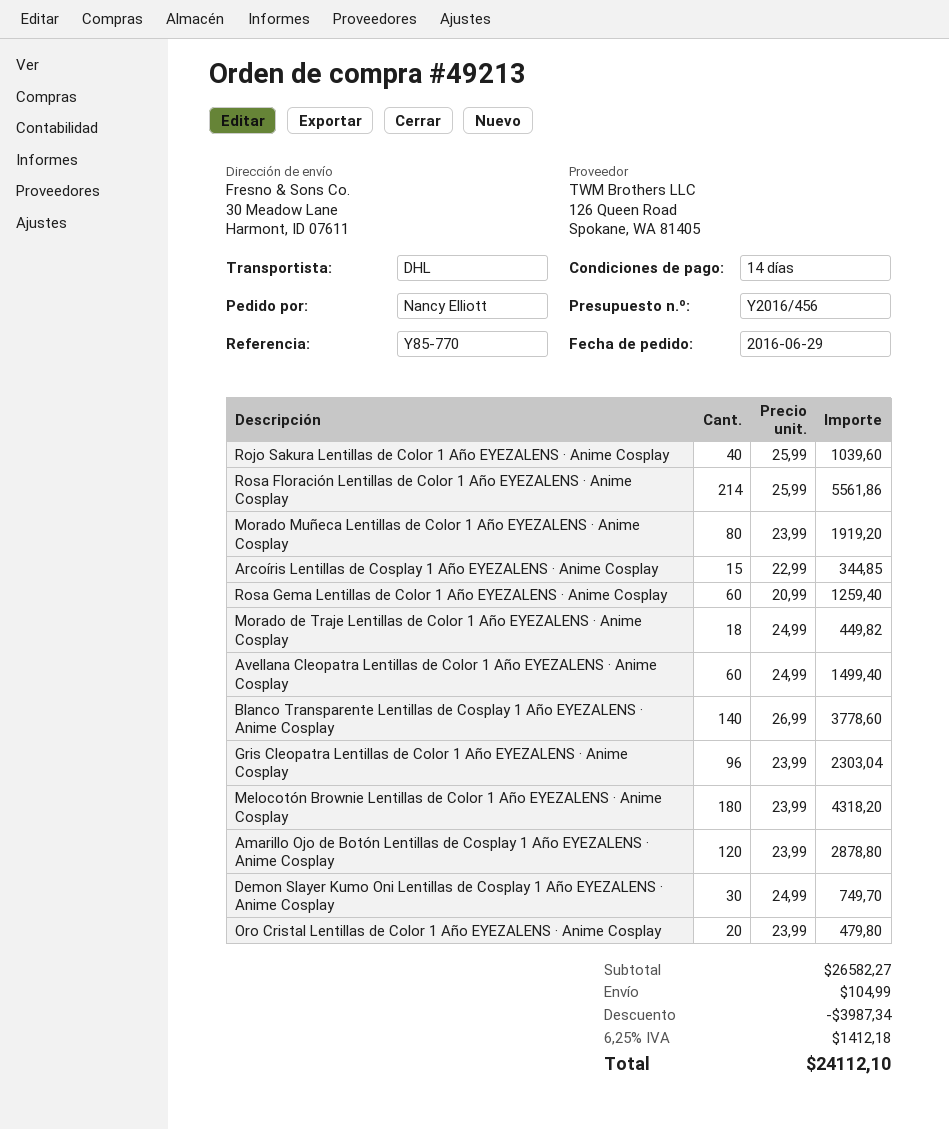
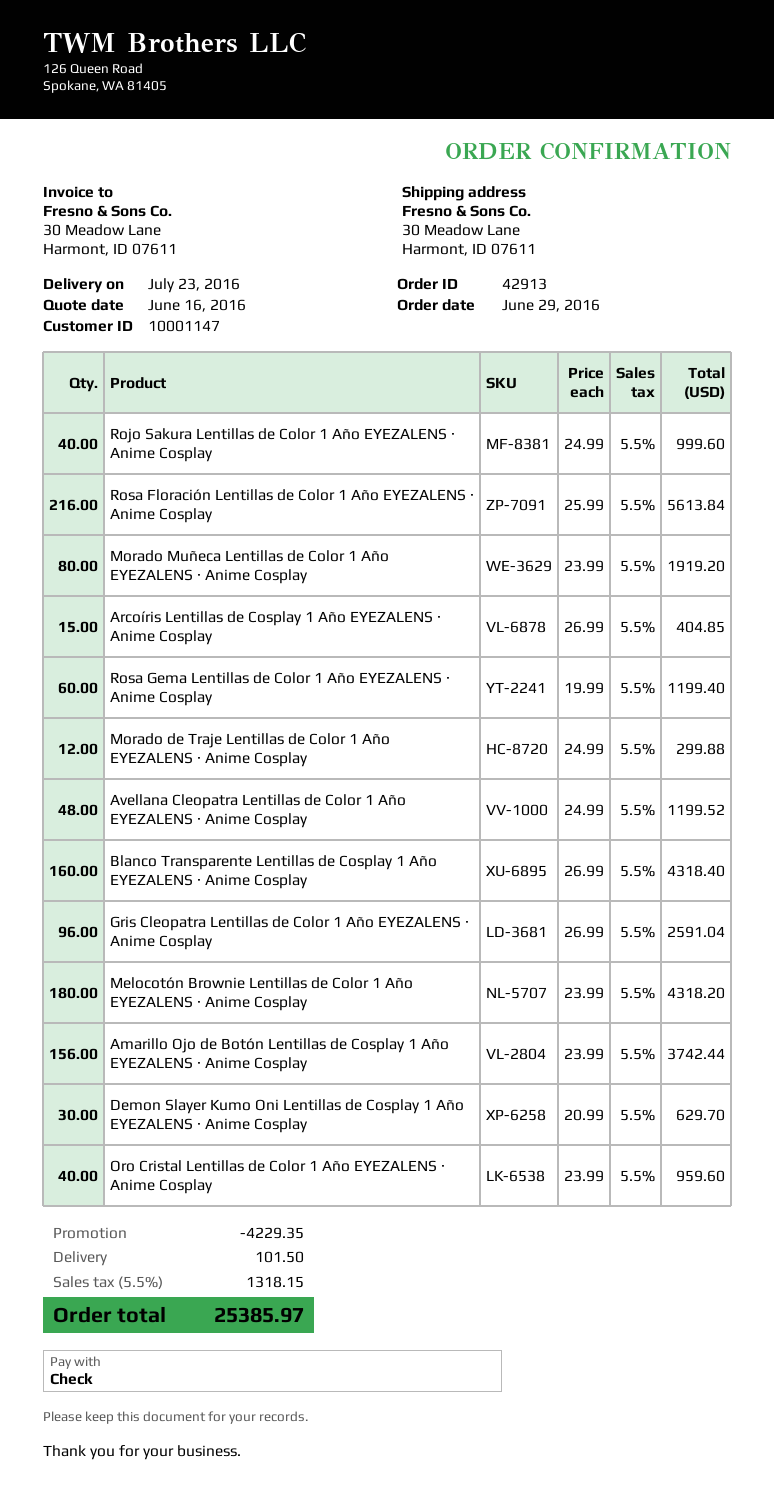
order number: 49213 -> 42913
Rojo Sakura Lentillas de Color 1 Año EYEZALENS · Anime Cosplay: 40 x 25.99 = 1039.60 -> 40 x 24.99 = 999.60
Rosa Floración Lentillas de Color 1 Año EYEZALENS · Anime Cosplay: 214 x 25.99 = 5561.86 -> 216 x 25.99 = 5613.84
Arcoíris Lentillas de Cosplay 1 Año EYEZALENS · Anime Cosplay: 15 x 22.99 = 344.85 -> 15 x 26.99 = 404.85
Rosa Gema Lentillas de Color 1 Año EYEZALENS · Anime Cosplay: 60 x 20.99 = 1259.40 -> 60 x 19.99 = 1199.40
Morado de Traje Lentillas de Color 1 Año EYEZALENS · Anime Cosplay: 18 x 24.99 = 449.82 -> 12 x 24.99 = 299.88
Avellana Cleopatra Lentillas de Color 1 Año EYEZALENS · Anime Cosplay: 60 x 24.99 = 1499.40 -> 48 x 24.99 = 1199.52
Blanco Transparente Lentillas de Cosplay 1 Año EYEZALENS · Anime Cosplay: 140 x 26.99 = 3778.60 -> 160 x 26.99 = 4318.40
Gris Cleopatra Lentillas de Color 1 Año EYEZALENS · Anime Cosplay: 96 x 23.99 = 2303.04 -> 96 x 26.99 = 2591.04
Amarillo Ojo de Botón Lentillas de Cosplay 1 Año EYEZALENS · Anime Cosplay: 120 x 23.99 = 2878.80 -> 156 x 23.99 = 3742.44
Demon Slayer Kumo Oni Lentillas de Cosplay 1 Año EYEZALENS · Anime Cosplay: 30 x 24.99 = 749.70 -> 30 x 20.99 = 629.70
Oro Cristal Lentillas de Color 1 Año EYEZALENS · Anime Cosplay: 20 x 23.99 = 479.80 -> 40 x 23.99 = 959.60
discount: 3987.34 -> 4229.35
shipping: 104.99 -> 101.50
tax: 6.25% = 1412.18 -> 5.5% = 1318.15
total: 24112.10 -> 25385.97

